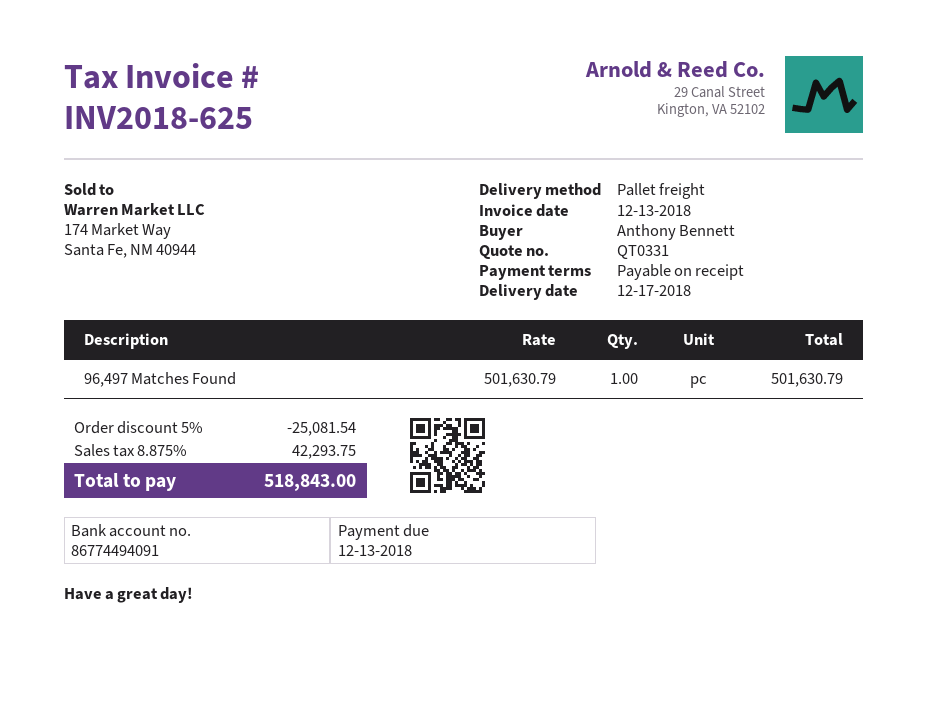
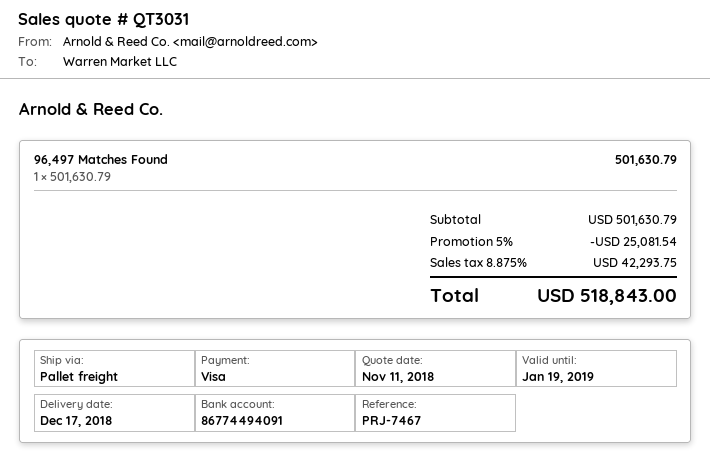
quote number: QT0331 -> QT3031

